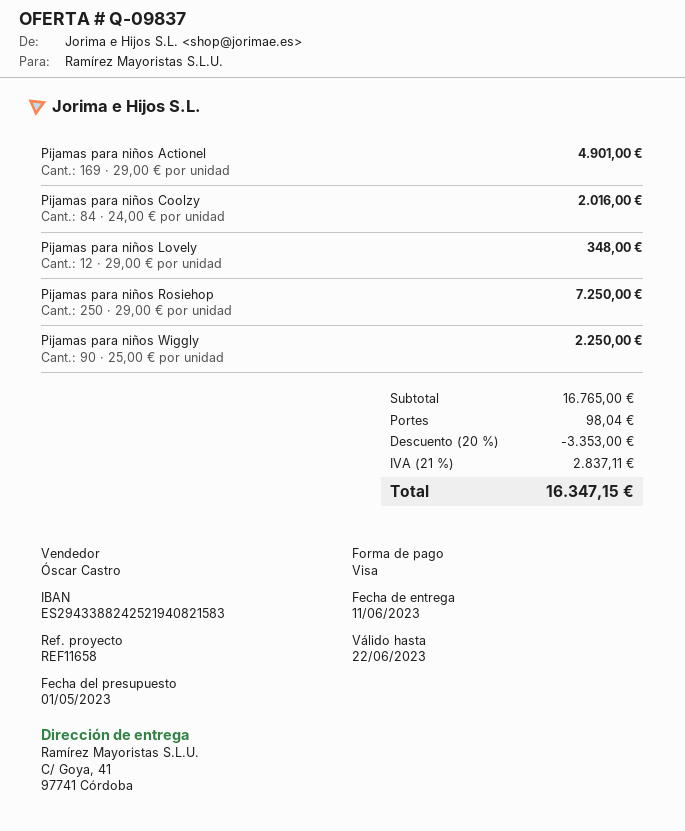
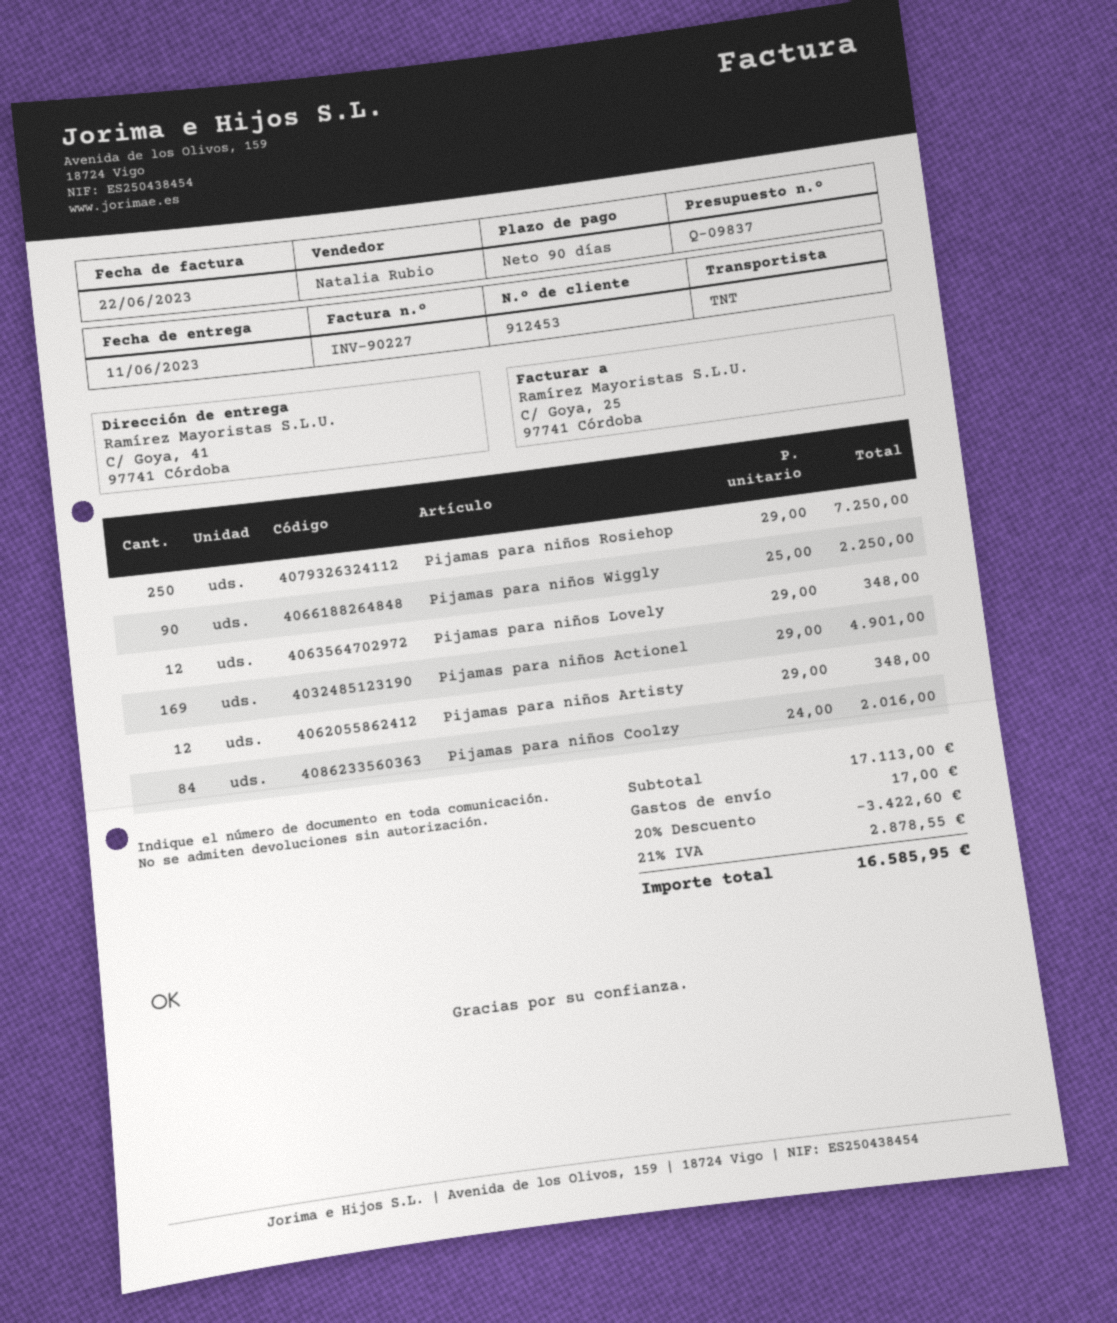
sales rep: Óscar Castro -> Natalia Rubio
Pijamas para niños Artisty: none -> 12 x 29.00 = 348.00
subtotal: 16765.00 -> 17113.00
discount: 20% = 3353.00 -> 20% = 3422.60
shipping: 98.04 -> 17.00
tax: 21% = 2837.11 -> 21% = 2878.55
total: 16347.15 -> 16585.95

